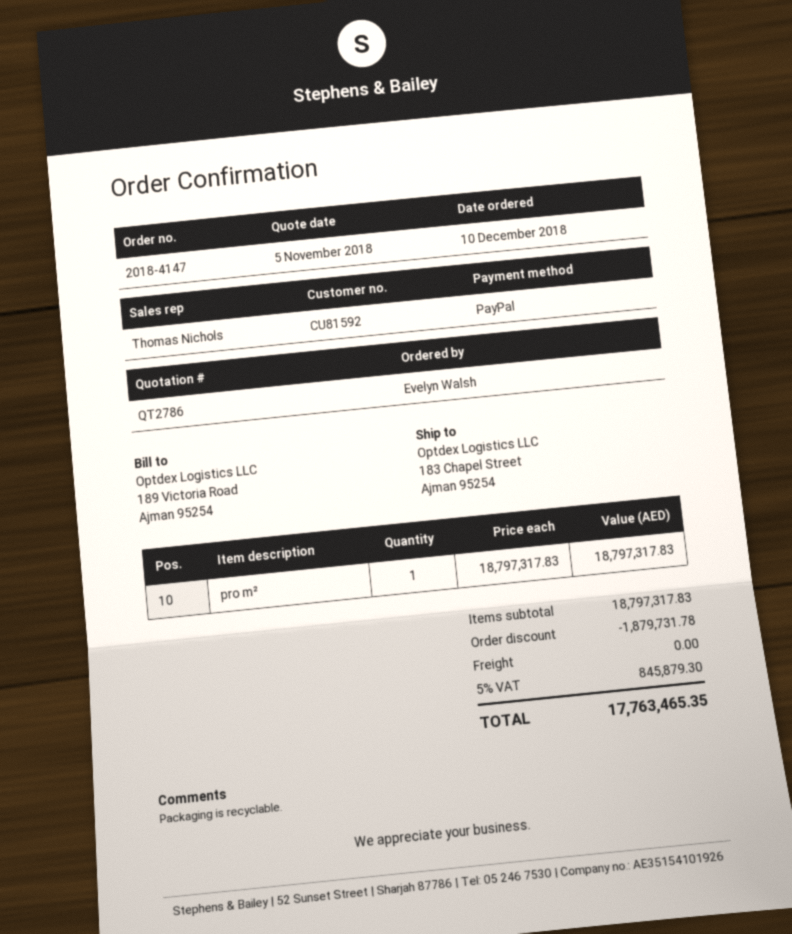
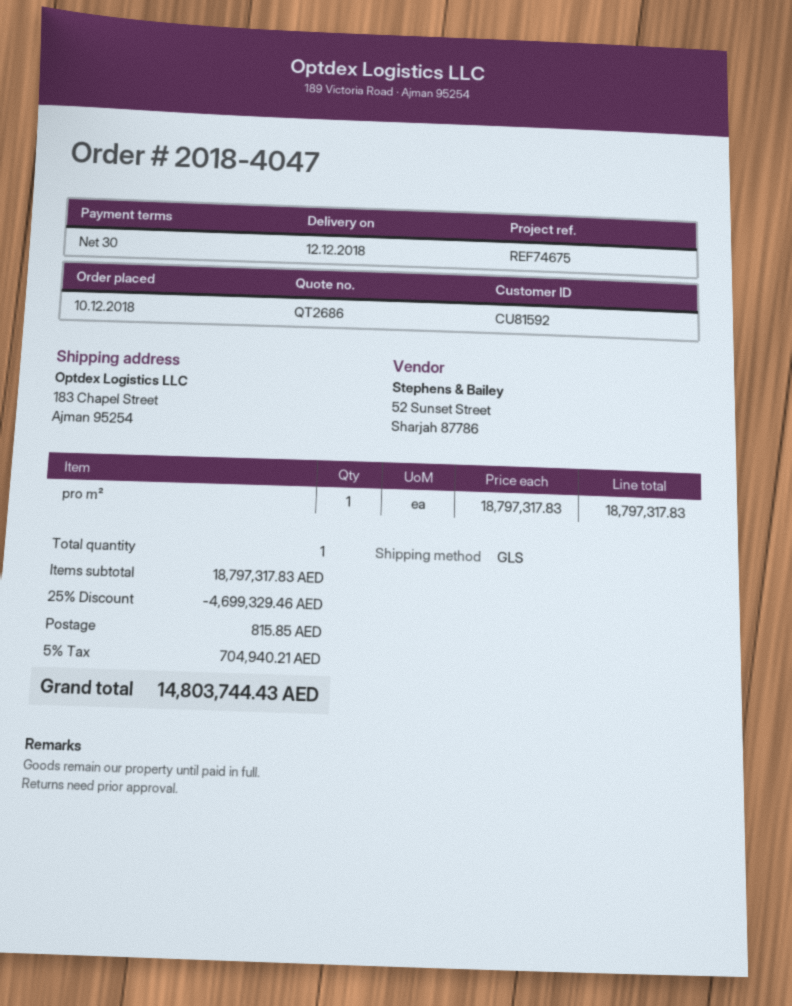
quote number: QT2786 -> QT2686
order number: 2018-4147 -> 2018-4047
discount: 1879731.78 -> 4699329.46
shipping: 0.00 -> 815.85
tax: 5% = 845879.30 -> 5% = 704940.21
total: 17763465.35 -> 14803744.43

